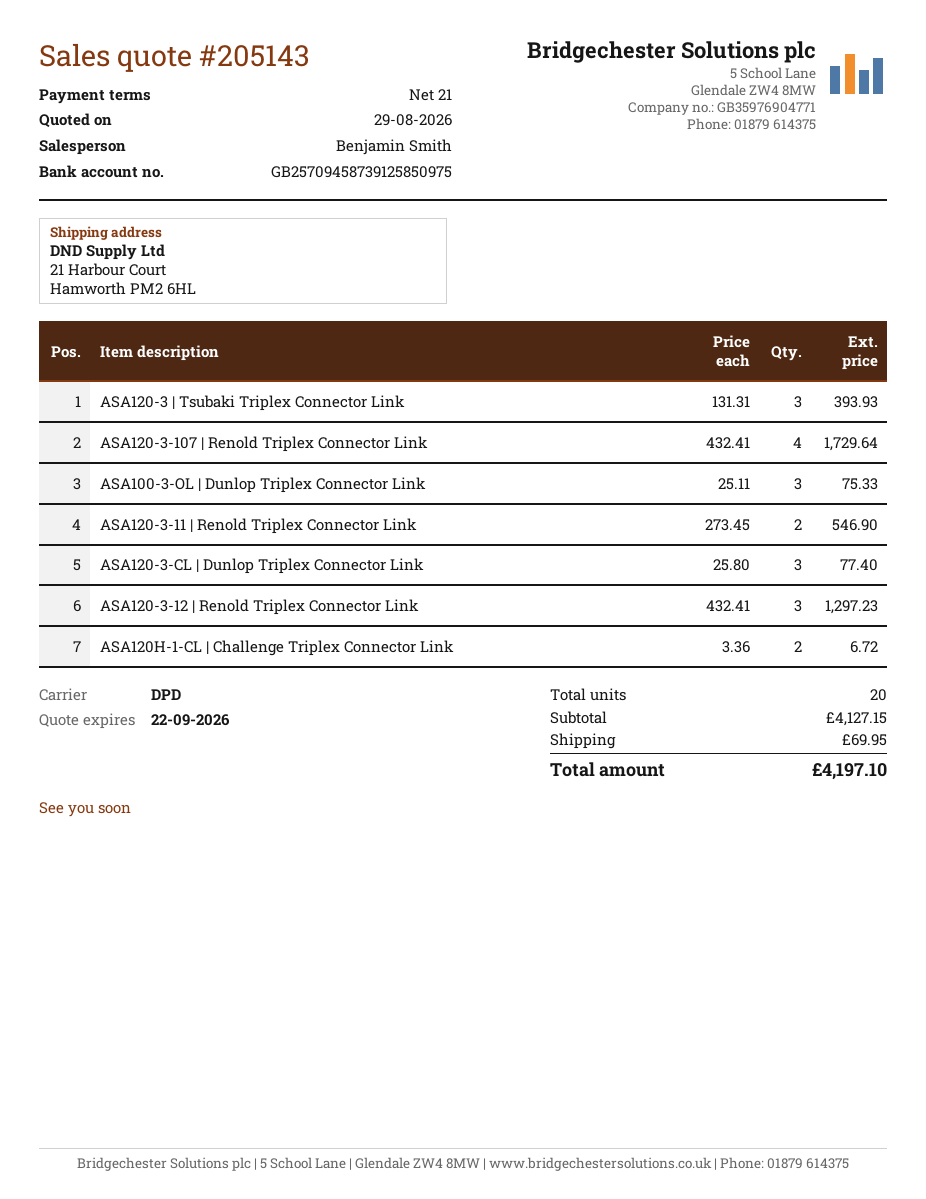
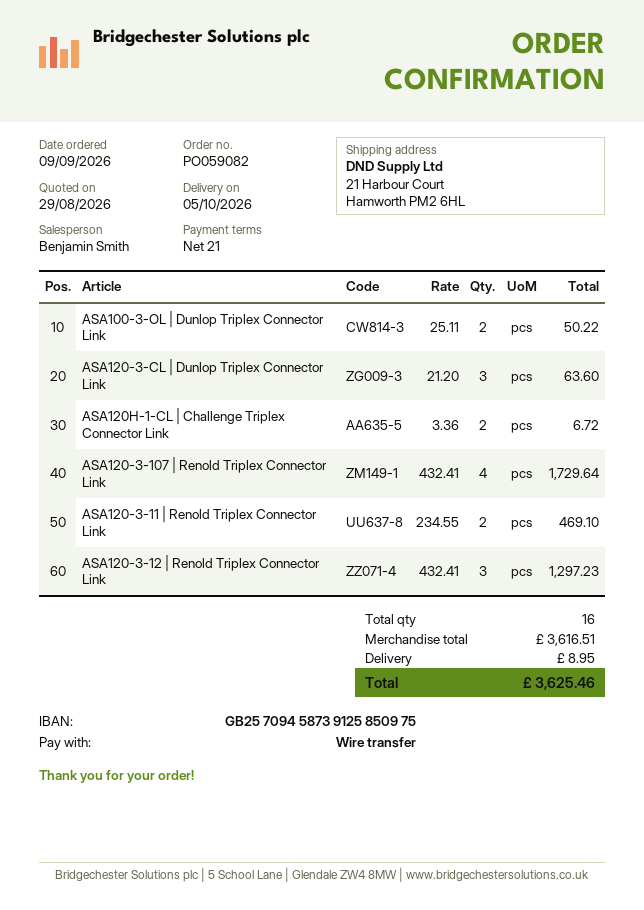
ASA120-3 | Tsubaki Triplex Connector Link: 3 x 131.31 = 393.93 -> none
ASA100-3-OL | Dunlop Triplex Connector Link: 3 x 25.11 = 75.33 -> 2 x 25.11 = 50.22
ASA120-3-11 | Renold Triplex Connector Link: 2 x 273.45 = 546.90 -> 2 x 234.55 = 469.10
ASA120-3-CL | Dunlop Triplex Connector Link: 3 x 25.80 = 77.40 -> 3 x 21.20 = 63.60
total quantity: 20 -> 16
subtotal: 4127.15 -> 3616.51
shipping: 69.95 -> 8.95
total: 4197.10 -> 3625.46

